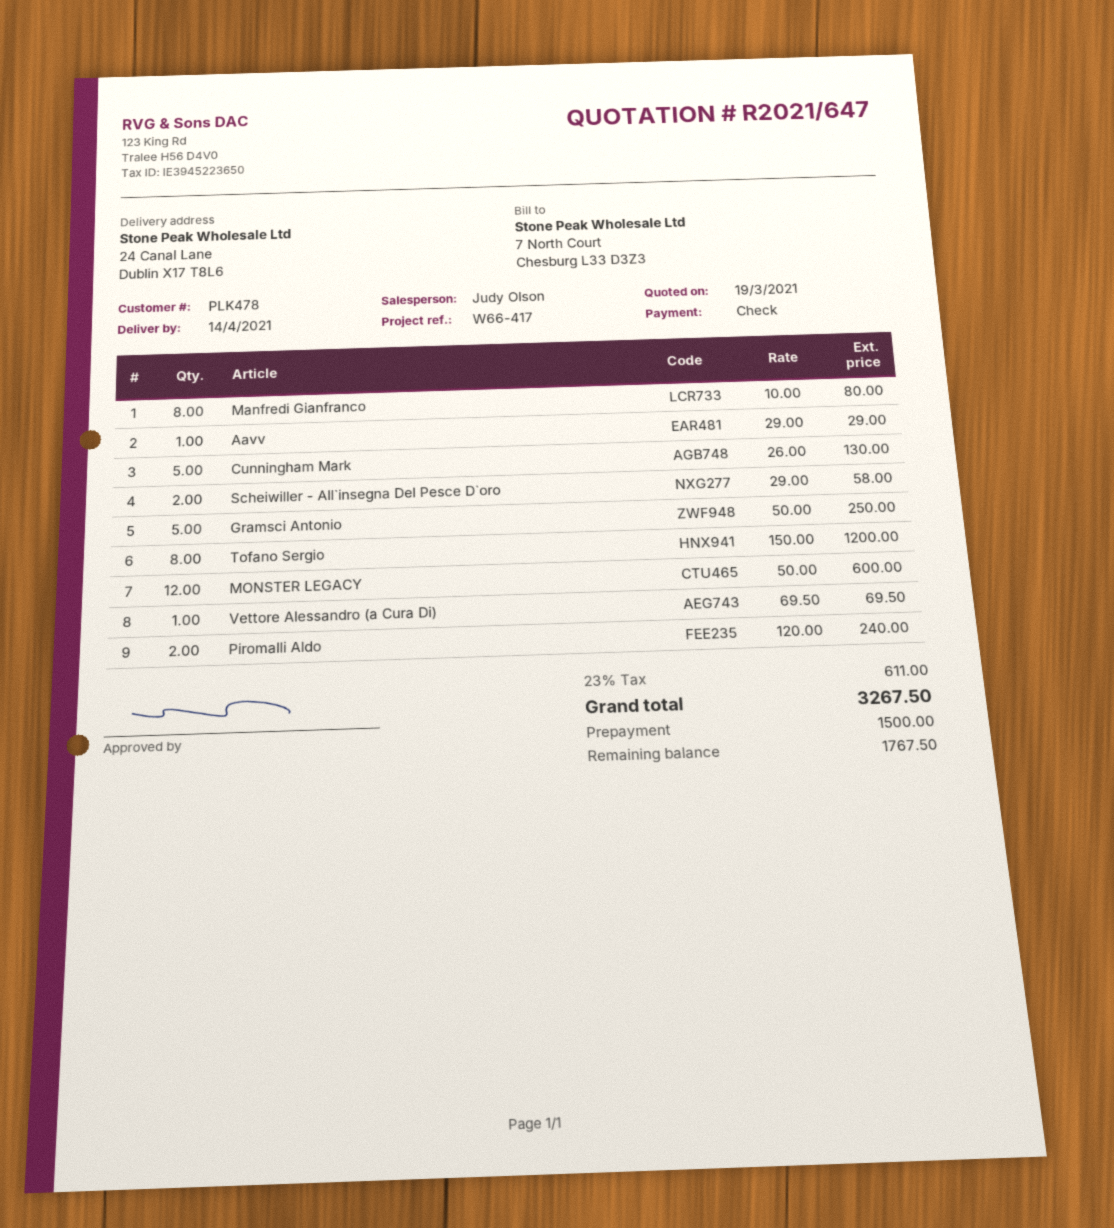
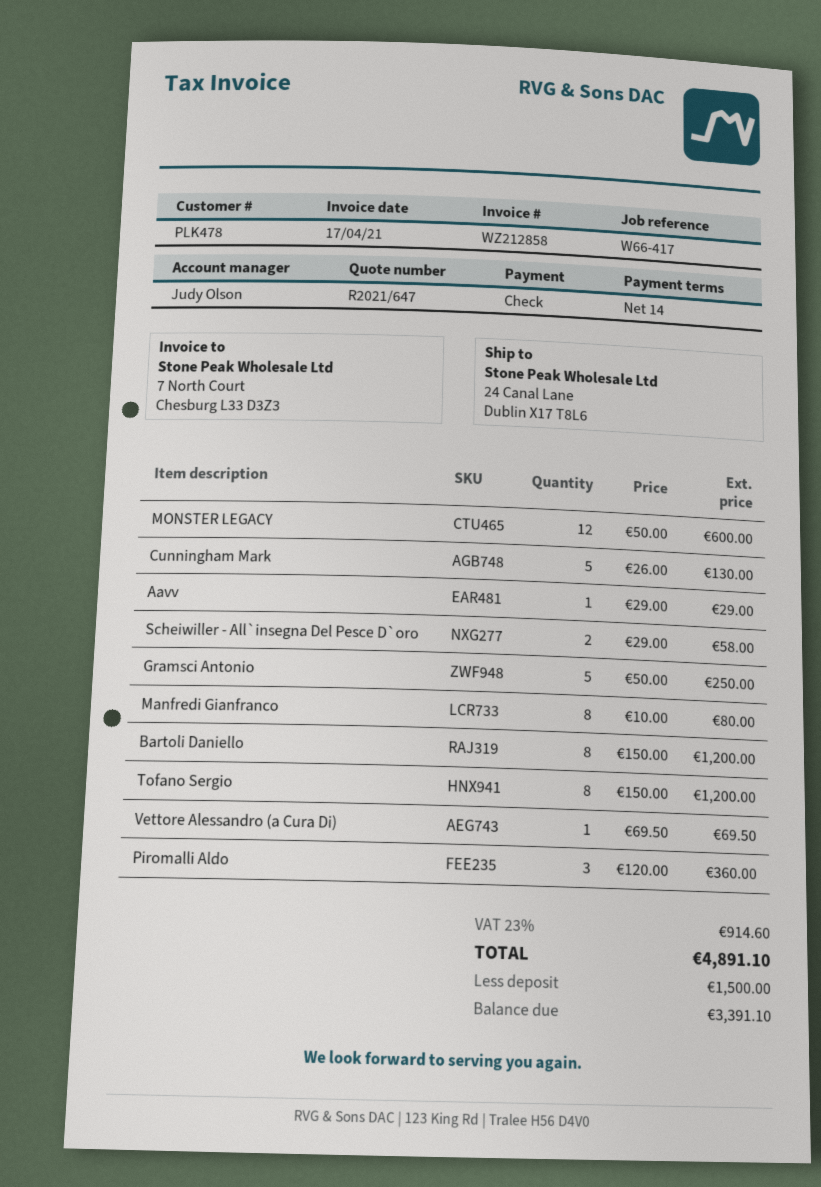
Piromalli Aldo: 2 x 120.00 = 240.00 -> 3 x 120.00 = 360.00
Bartoli Daniello: none -> 8 x 150.00 = 1200.00
tax: 23% = 611.00 -> 23% = 914.60
total: 3267.50 -> 4891.10
balance: 1767.50 -> 3391.10

